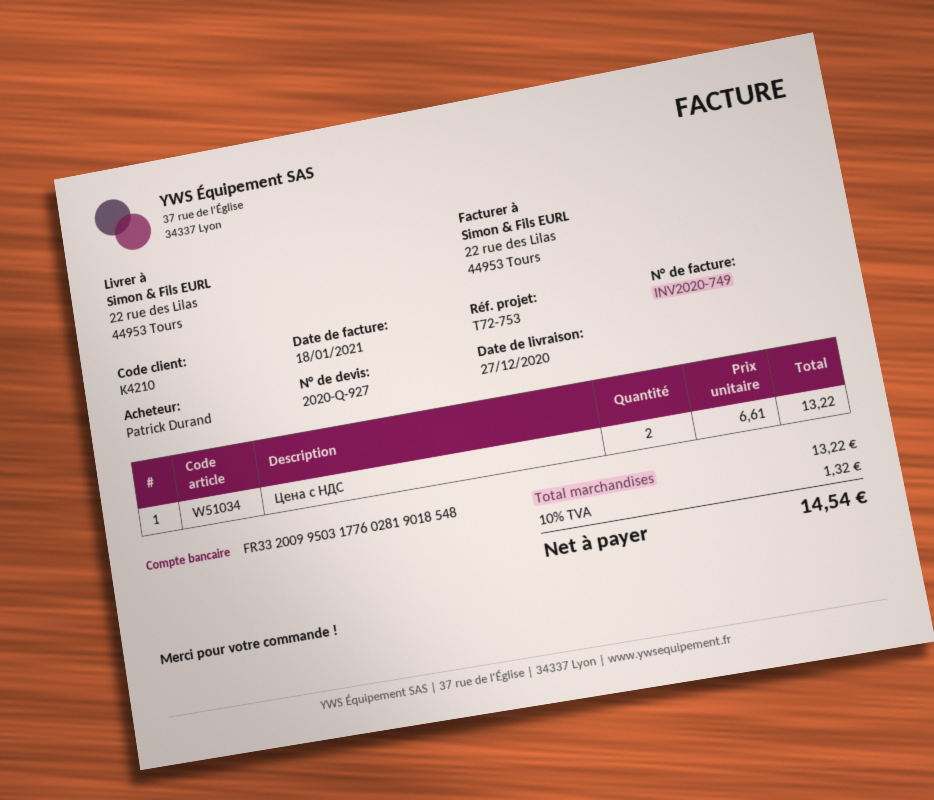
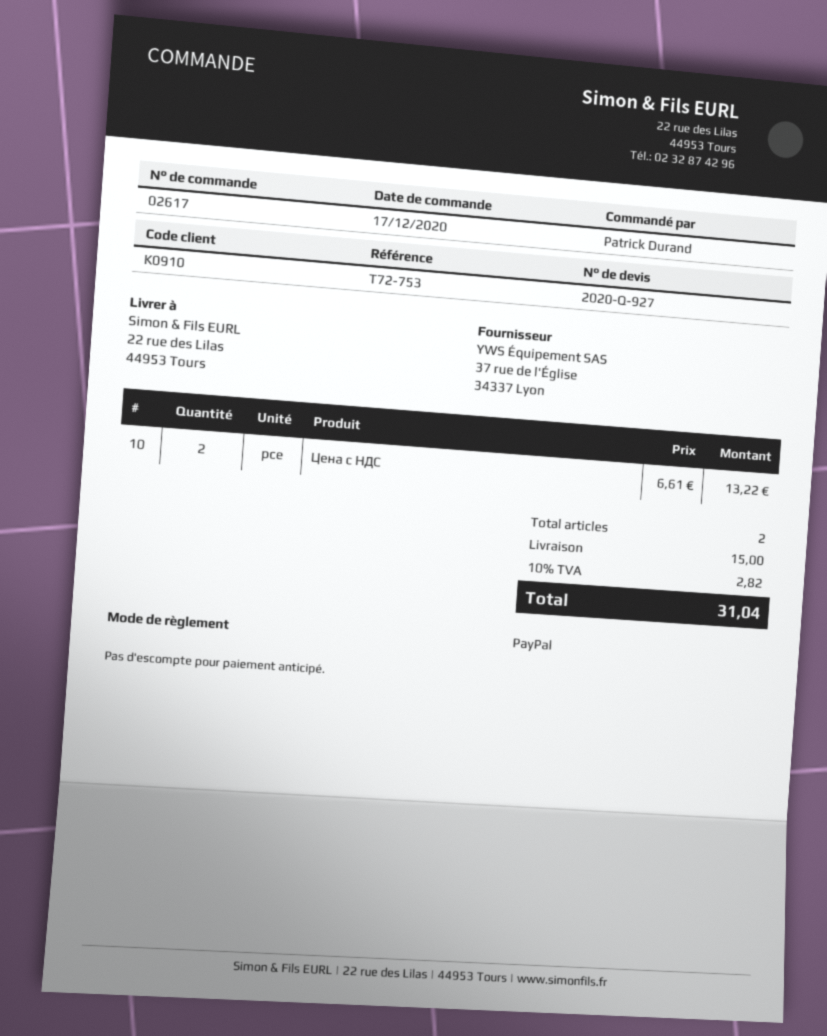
customer number: K4210 -> K0910
shipping: none -> 15.00
tax: 10% = 1.32 -> 10% = 2.82
total: 14.54 -> 31.04

